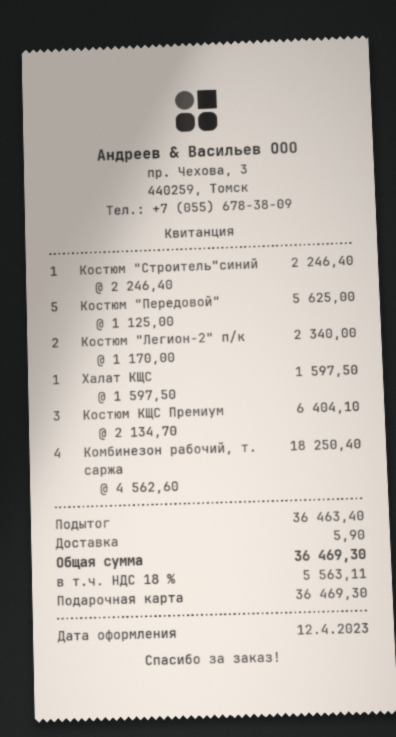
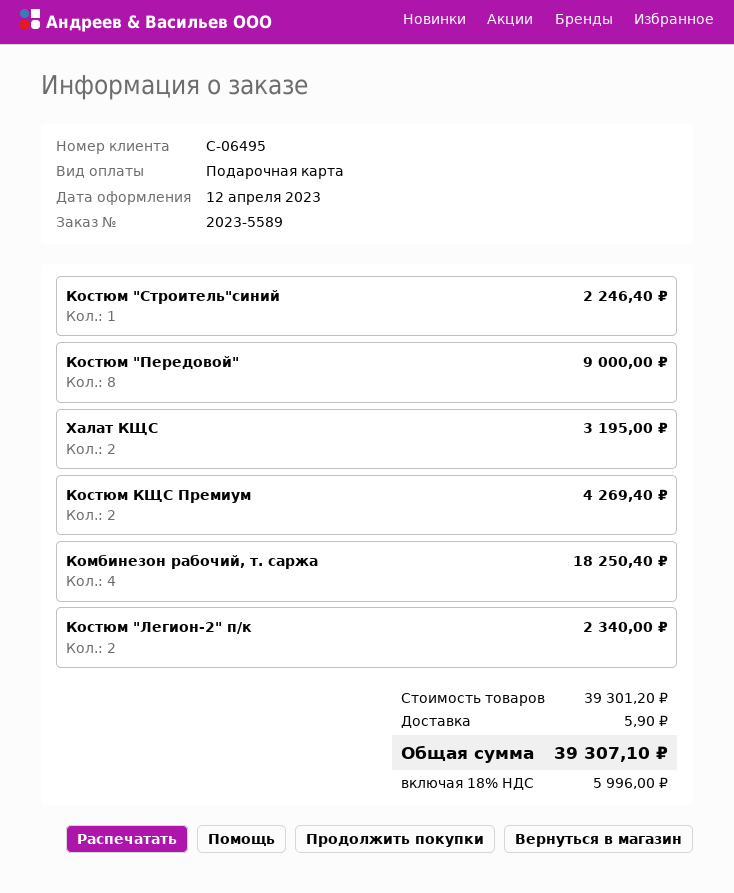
Костюм "Передовой": 5 for 5625.00 -> 8 for 9000.00
Халат КЩС: 1 for 1597.50 -> 2 for 3195.00
Костюм КЩС Премиум: 3 for 6404.10 -> 2 for 4269.40
subtotal: 36463.40 -> 39301.20
tax: 18% = 5563.11 -> 18% = 5996.00
total: 36469.30 -> 39307.10

